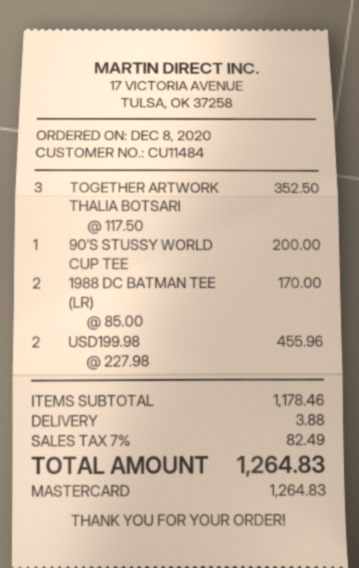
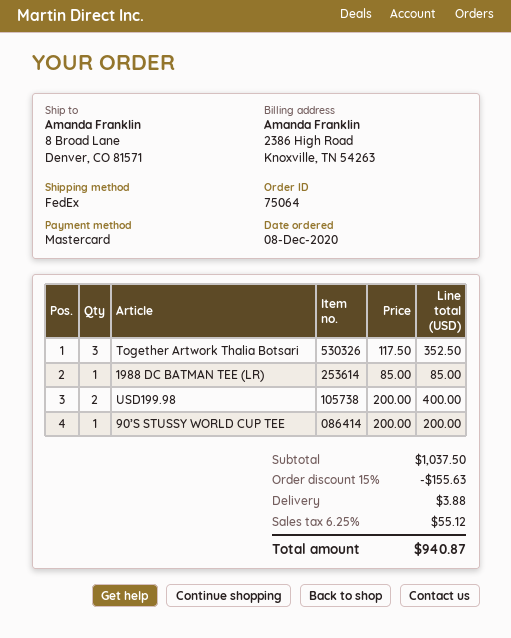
1988 DC BATMAN TEE (LR): 2 x 85.00 = 170.00 -> 1 x 85.00 = 85.00
USD199.98: 2 x 227.98 = 455.96 -> 2 x 200.00 = 400.00
subtotal: 1178.46 -> 1037.50
discount: none -> 15% = 155.63
tax: 7% = 82.49 -> 6.25% = 55.12
total: 1264.83 -> 940.87

